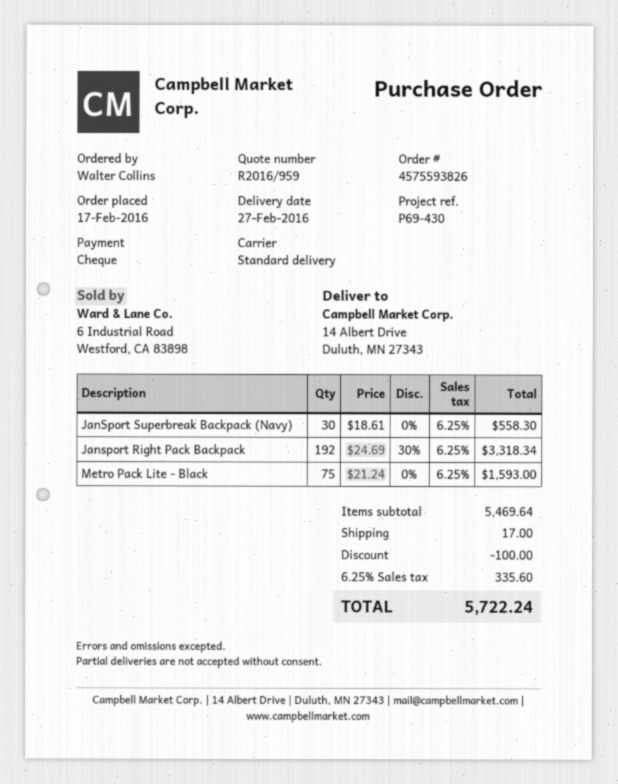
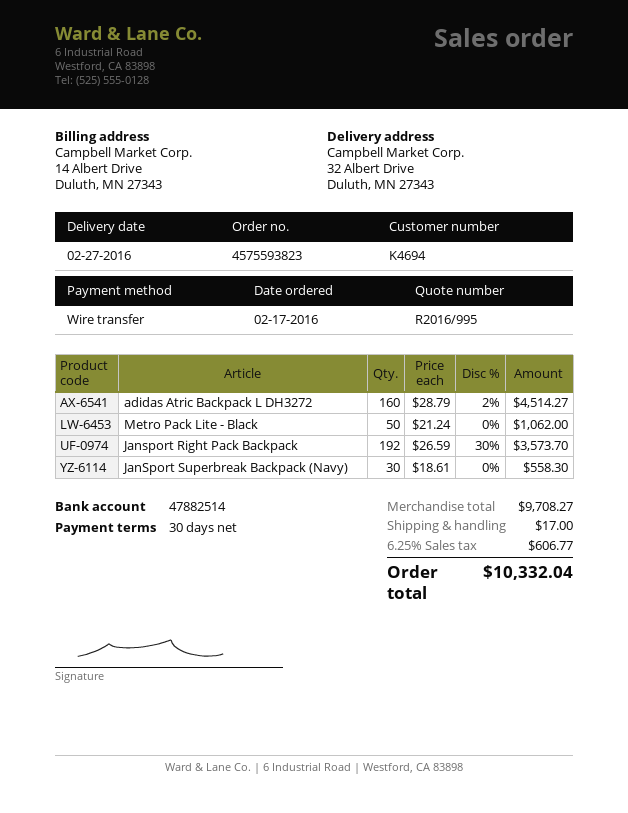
quote number: R2016/959 -> R2016/995
order number: 4575593826 -> 4575593823
payment method: cheque -> bank transfer
ship to: 14 Albert Drive, Duluth, MN 27343 -> 32 Albert Drive, Duluth, MN 27343
Jansport Right Pack Backpack: 192 x 24.69 - 30% = 3318.34 -> 192 x 26.59 - 30% = 3573.70
Metro Pack Lite - Black: 75 x 21.24 = 1593.00 -> 50 x 21.24 = 1062.00
adidas Atric Backpack L DH3272: none -> 160 x 28.79 - 2% = 4514.27
subtotal: 5469.64 -> 9708.27
discount: 100.00 -> none
tax: 6.25% = 335.60 -> 6.25% = 606.77
total: 5722.24 -> 10332.04

